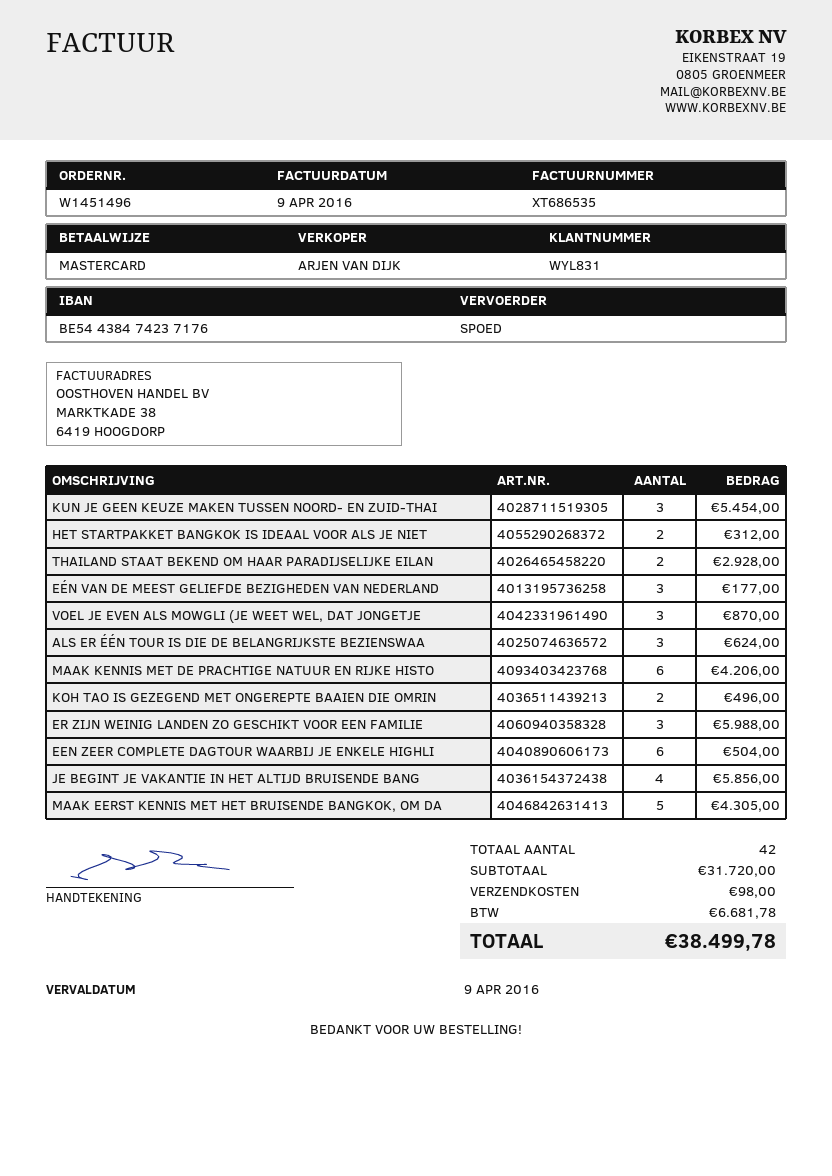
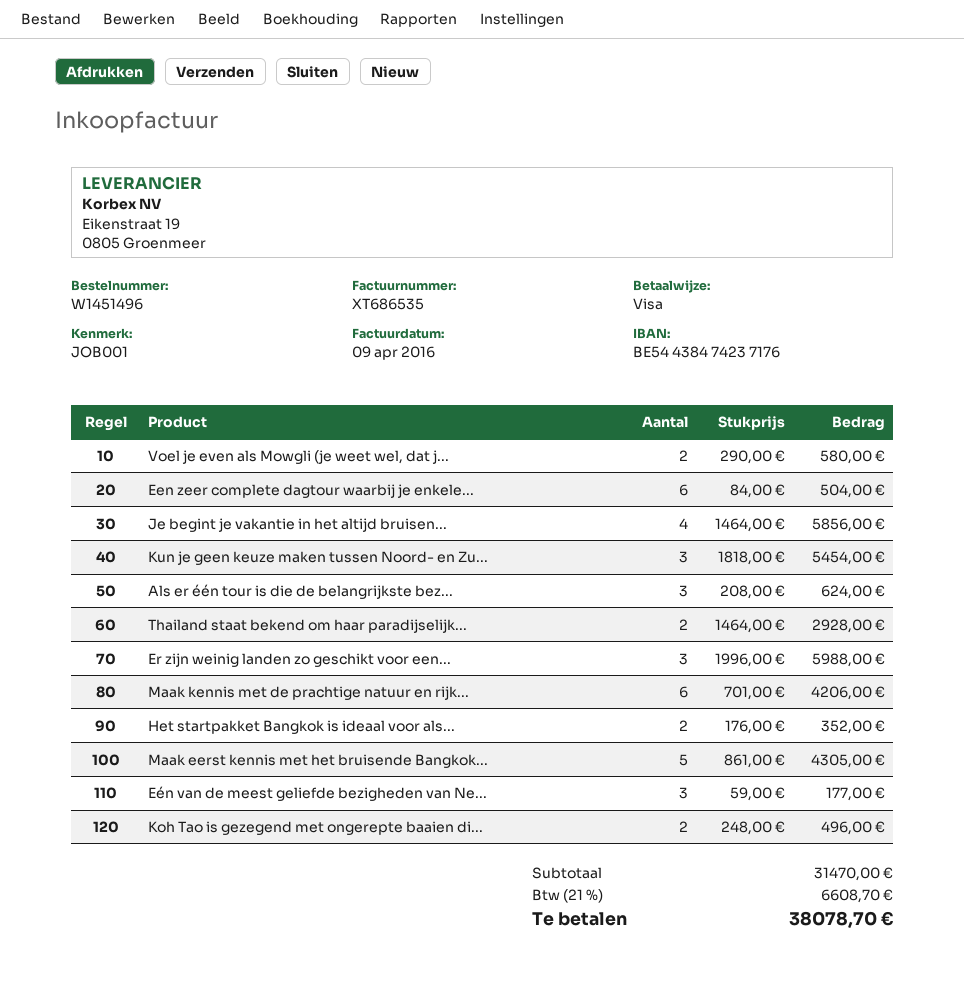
payment method: Mastercard -> Visa
HET STARTPAKKET BANGKOK IS IDEAAL VOOR ALS JE NIET: 2 for 312.00 -> 2 for 352.00
VOEL JE EVEN ALS MOWGLI (JE WEET WEL, DAT JONGETJE: 3 for 870.00 -> 2 for 580.00
subtotal: 31720.00 -> 31470.00
shipping: 98.00 -> none
tax: 6681.78 -> 6608.70
total: 38499.78 -> 38078.70

